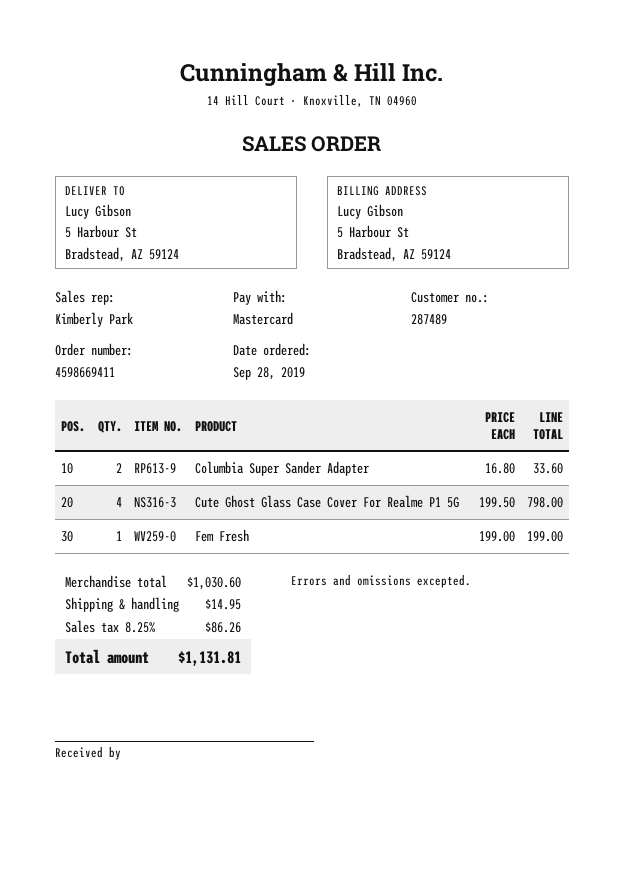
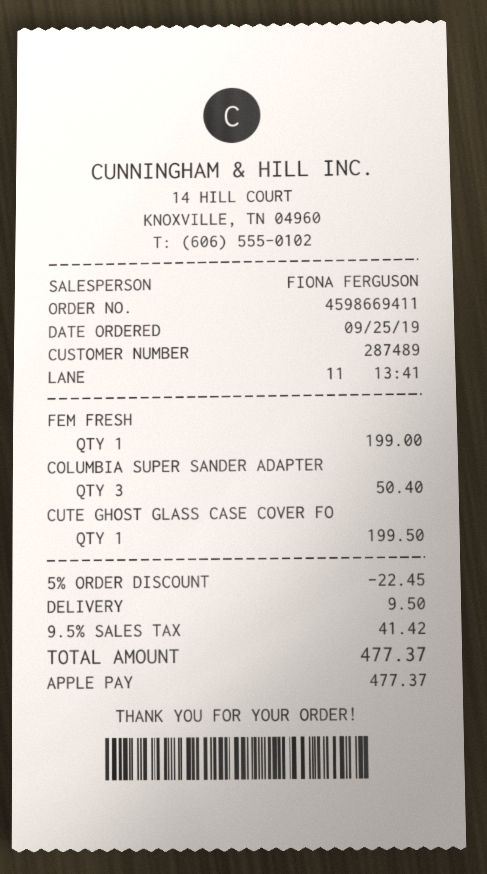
order date: 2019-09-28 -> 2019-09-25
sales rep: Kimberly Park -> FIONA FERGUSON
payment method: Mastercard -> Apple Pay
Columbia Super Sander Adapter: 2 for 33.60 -> 3 for 50.40
Cute Ghost Glass Case Cover For Realme P1 5G: 4 for 798.00 -> 1 for 199.50
discount: none -> 5% = 22.45
shipping: 14.95 -> 9.50
tax: 8.25% = 86.26 -> 9.5% = 41.42
total: 1131.81 -> 477.37

